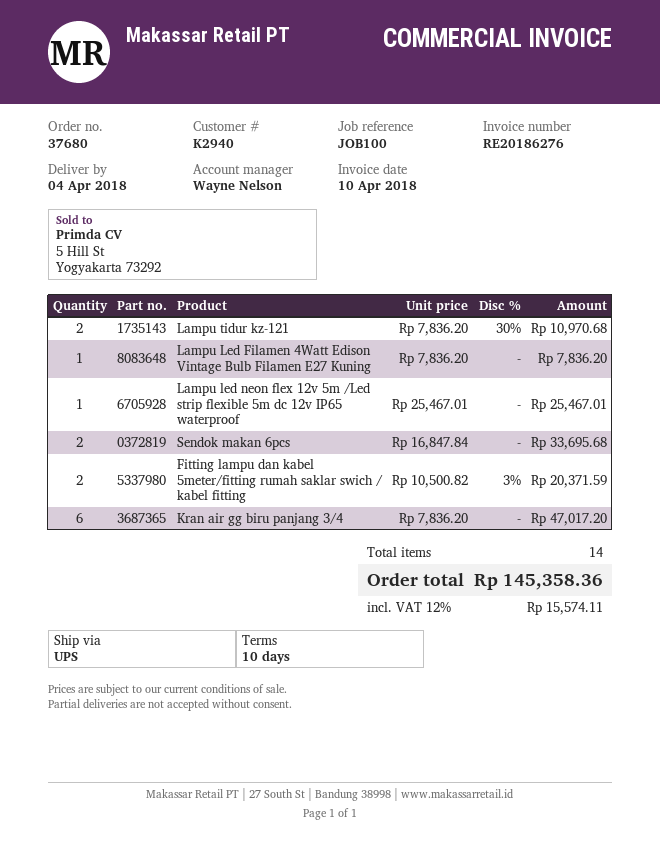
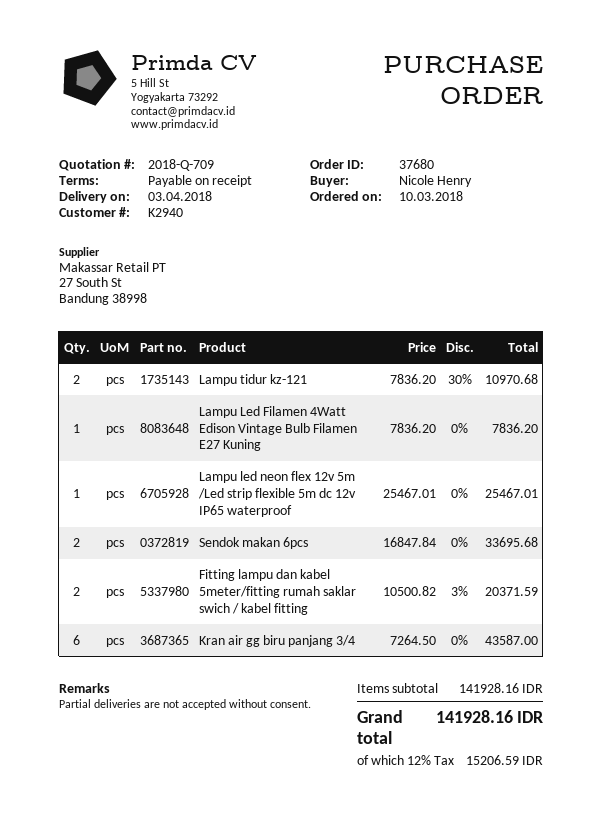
delivery date: 2018-04-04 -> 2018-04-03
payment terms: 10 days -> on receipt
Kran air gg biru panjang 3/4: 6 x 7836.20 = 47017.20 -> 6 x 7264.50 = 43587.00
tax: 12% = 15574.11 -> 12% = 15206.59
total: 145358.36 -> 141928.16

